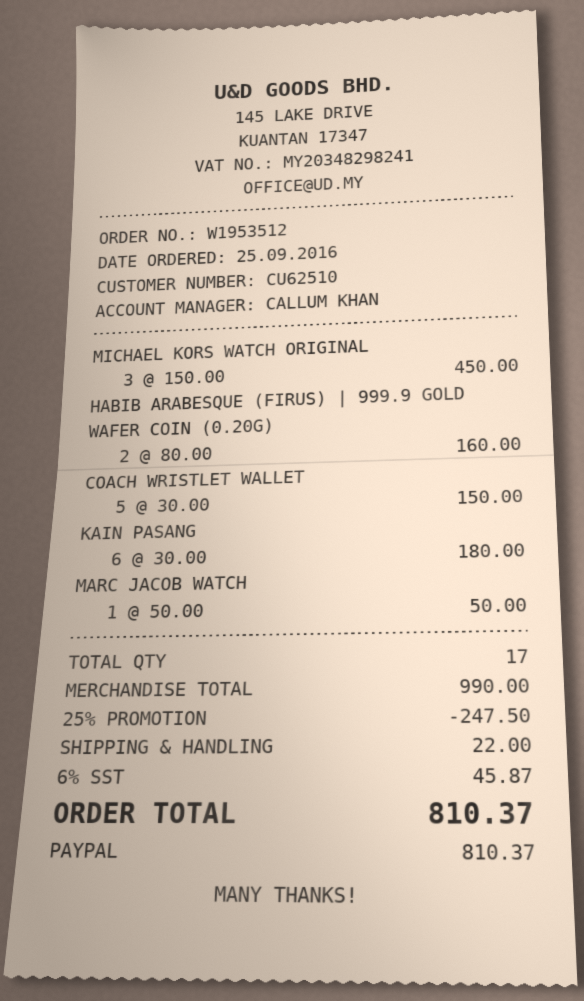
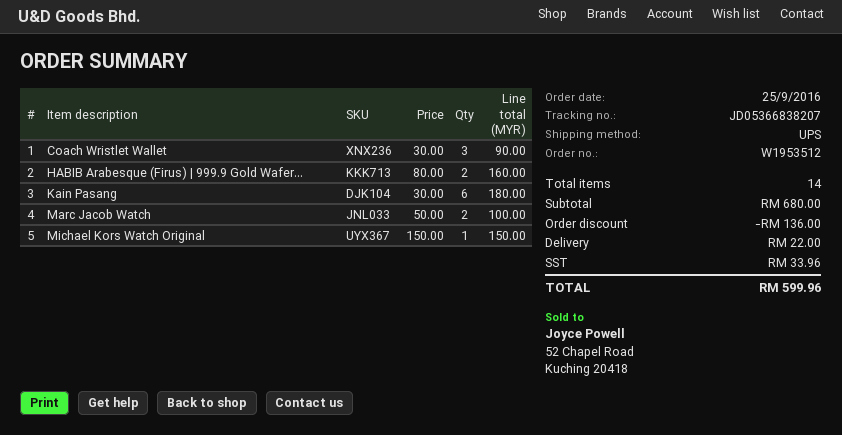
MICHAEL KORS WATCH ORIGINAL: 3 x 150.00 = 450.00 -> 1 x 150.00 = 150.00
COACH WRISTLET WALLET: 5 x 30.00 = 150.00 -> 3 x 30.00 = 90.00
MARC JACOB WATCH: 1 x 50.00 = 50.00 -> 2 x 50.00 = 100.00
total quantity: 17 -> 14
subtotal: 990.00 -> 680.00
discount: 247.50 -> 136.00
tax: 45.87 -> 33.96
total: 810.37 -> 599.96

